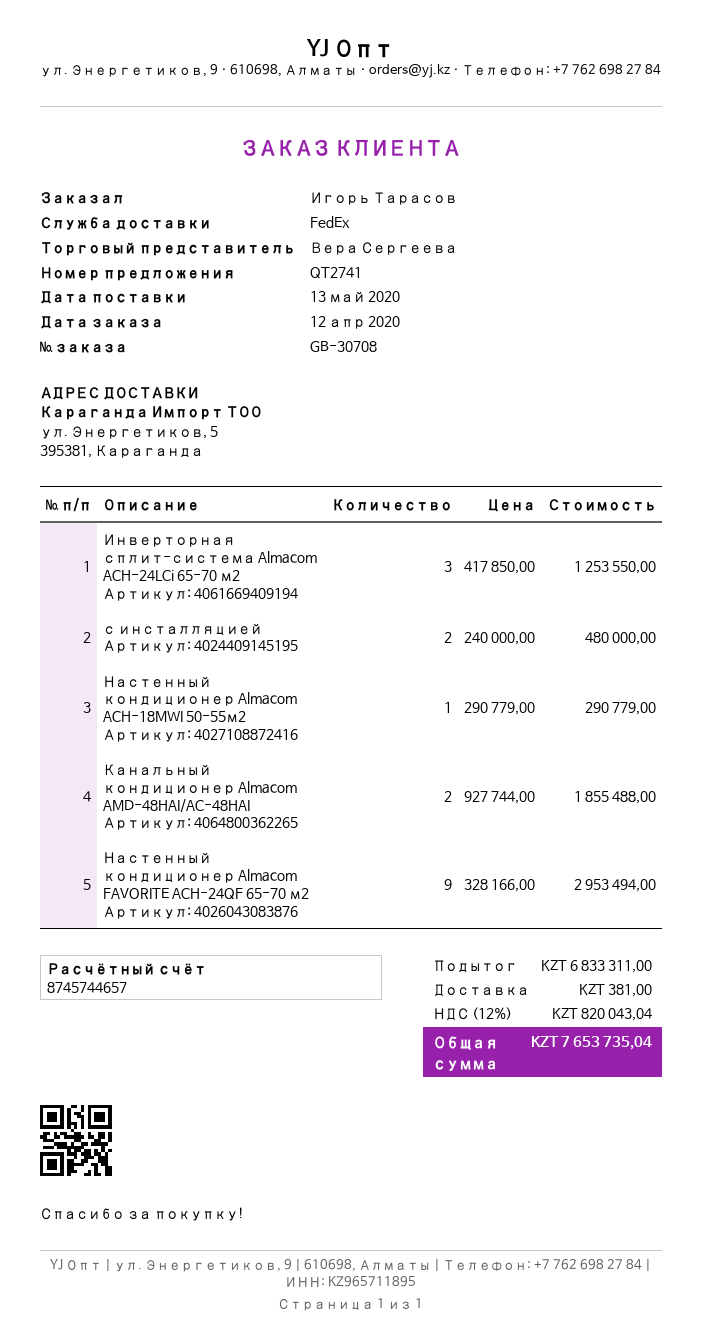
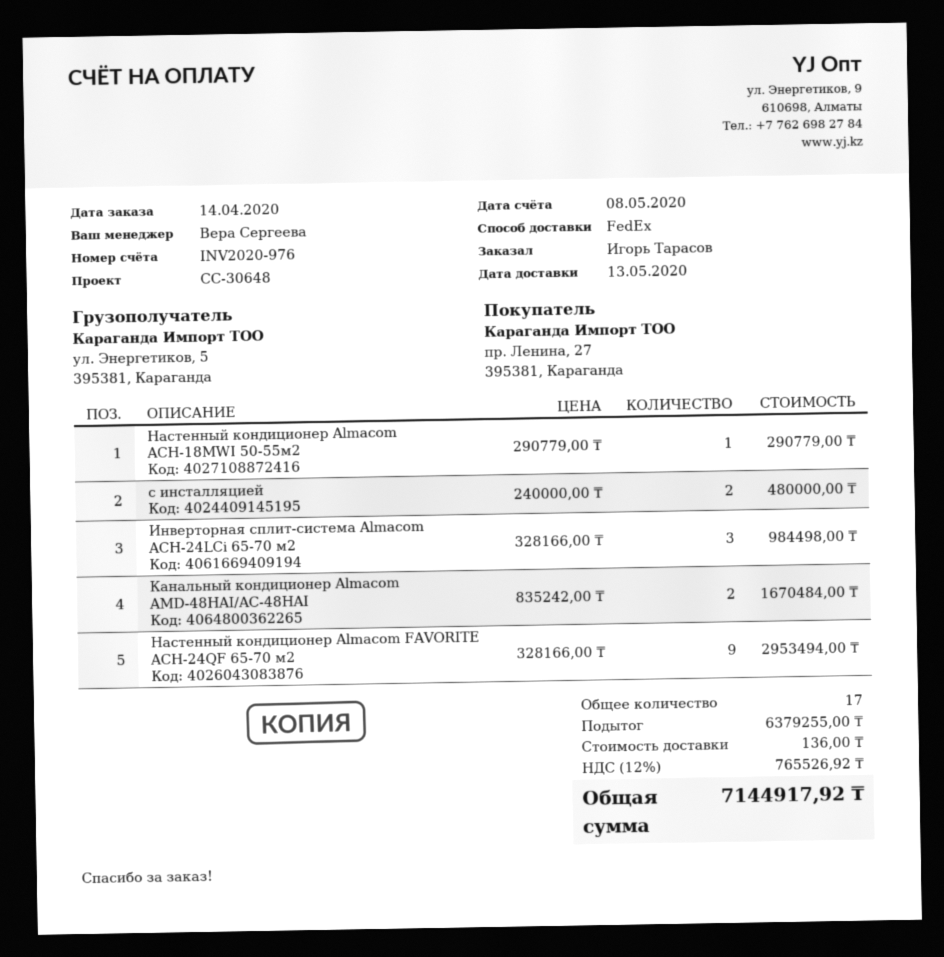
order date: 2020-04-12 -> 2020-04-14
Инверторная сплит-система Almacom ACH-24LCi 65-70 м2: 3 x 417850.00 = 1253550.00 -> 3 x 328166.00 = 984498.00
Канальный кондиционер Almacom AMD-48HAI/AC-48HAI: 2 x 927744.00 = 1855488.00 -> 2 x 835242.00 = 1670484.00
subtotal: 6833311.00 -> 6379255.00
shipping: 381.00 -> 136.00
tax: 12% = 820043.04 -> 12% = 765526.92
total: 7653735.04 -> 7144917.92

